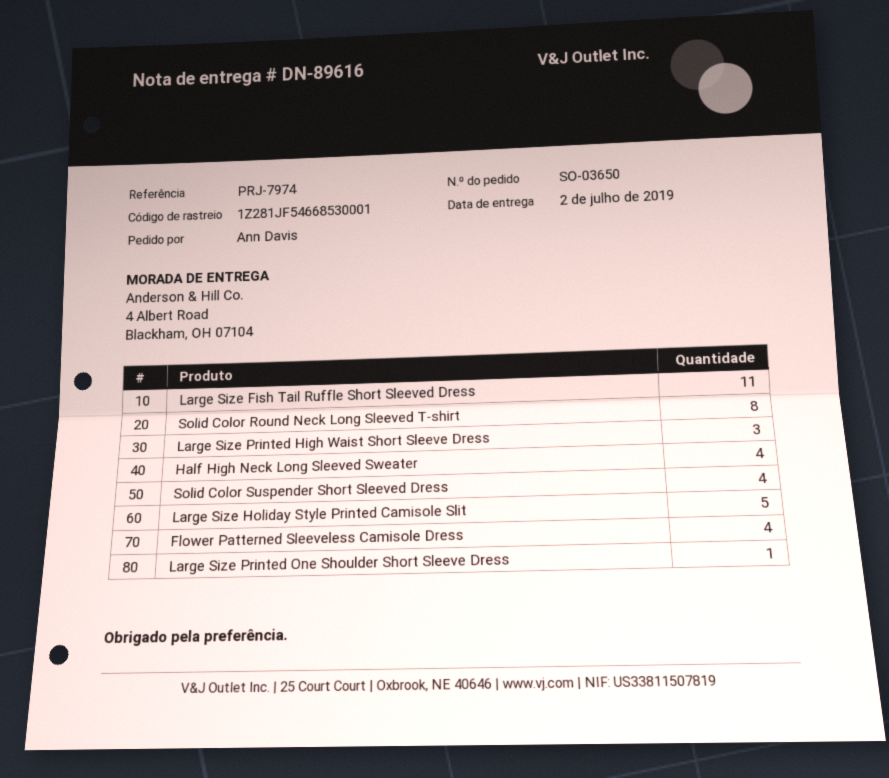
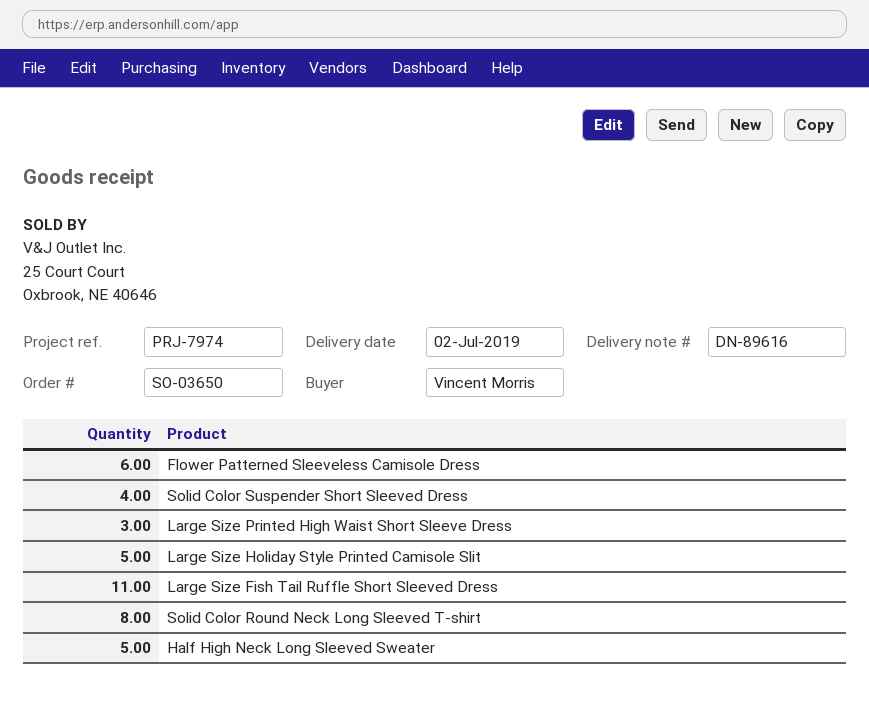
ordered by: Ann Davis -> Vincent Morris
Half High Neck Long Sleeved Sweater: 4 -> 5
Flower Patterned Sleeveless Camisole Dress: 4 -> 6
Large Size Printed One Shoulder Short Sleeve Dress: 1 -> none

